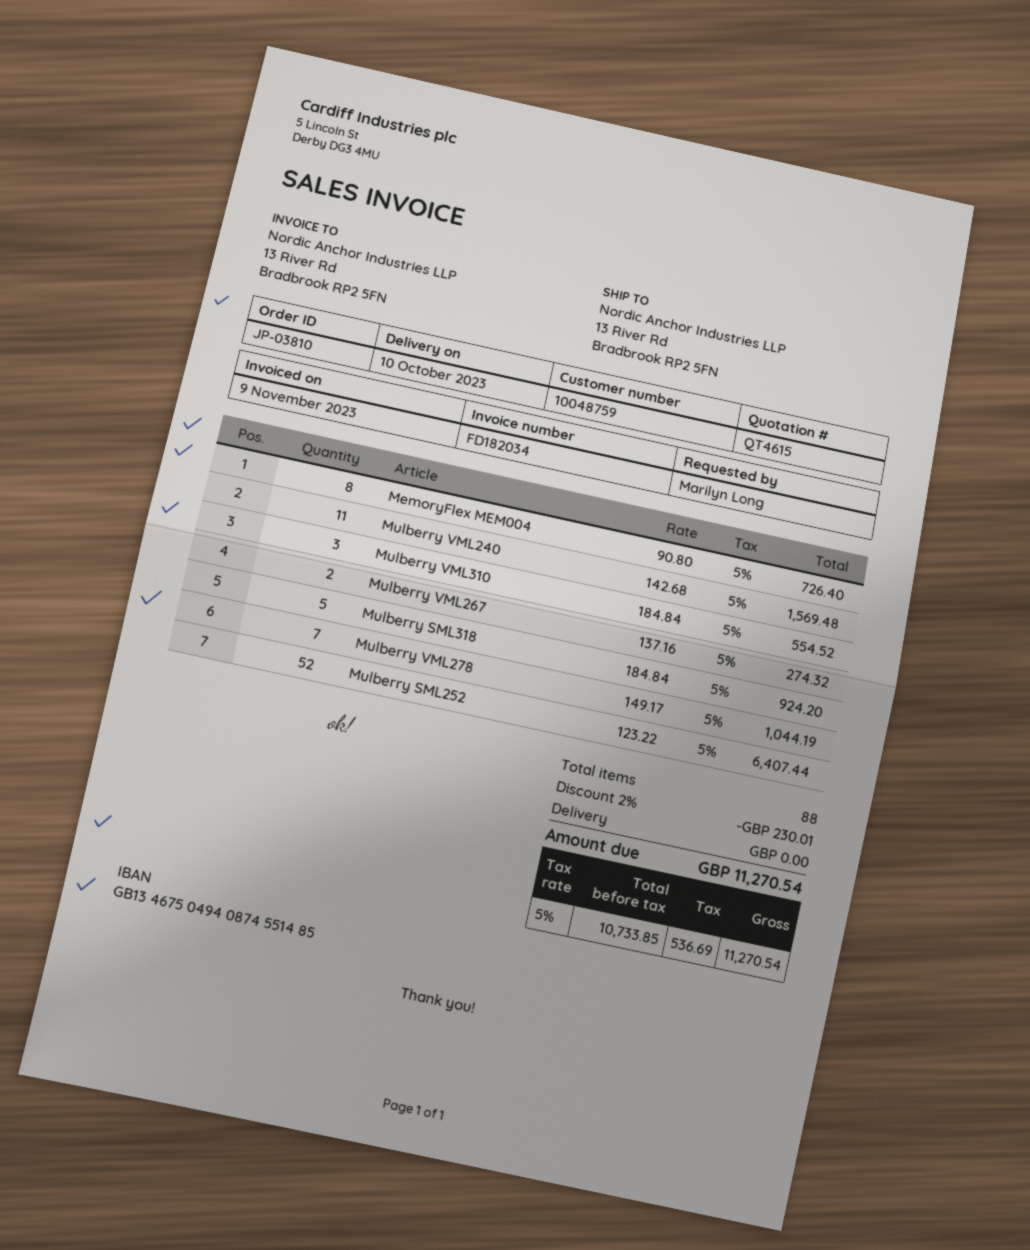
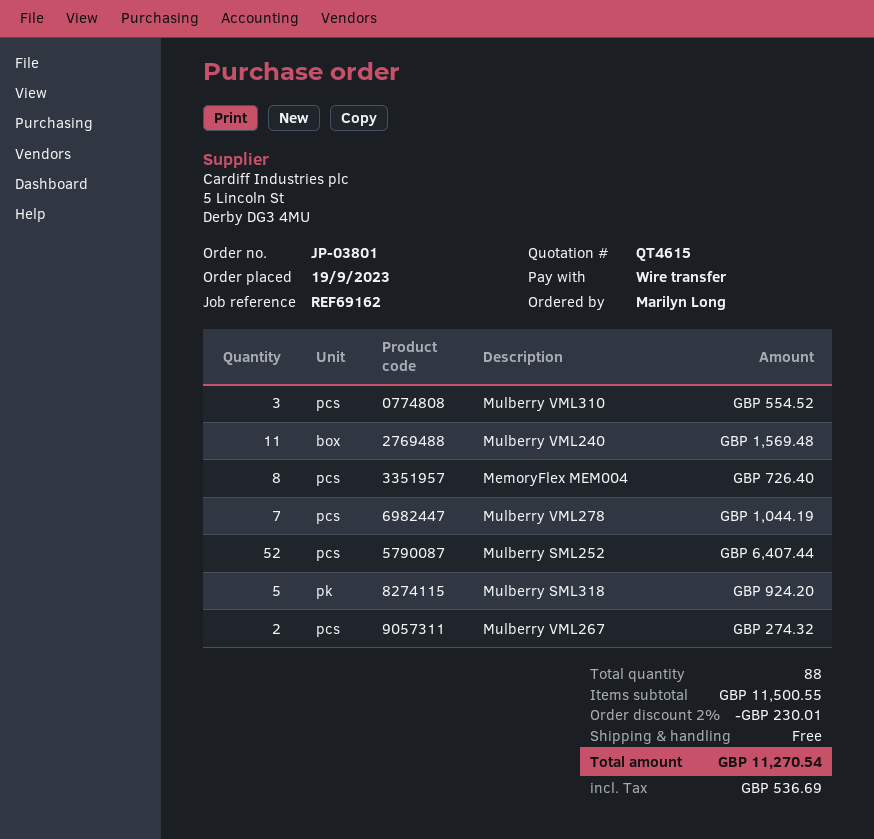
order number: JP-03810 -> JP-03801

